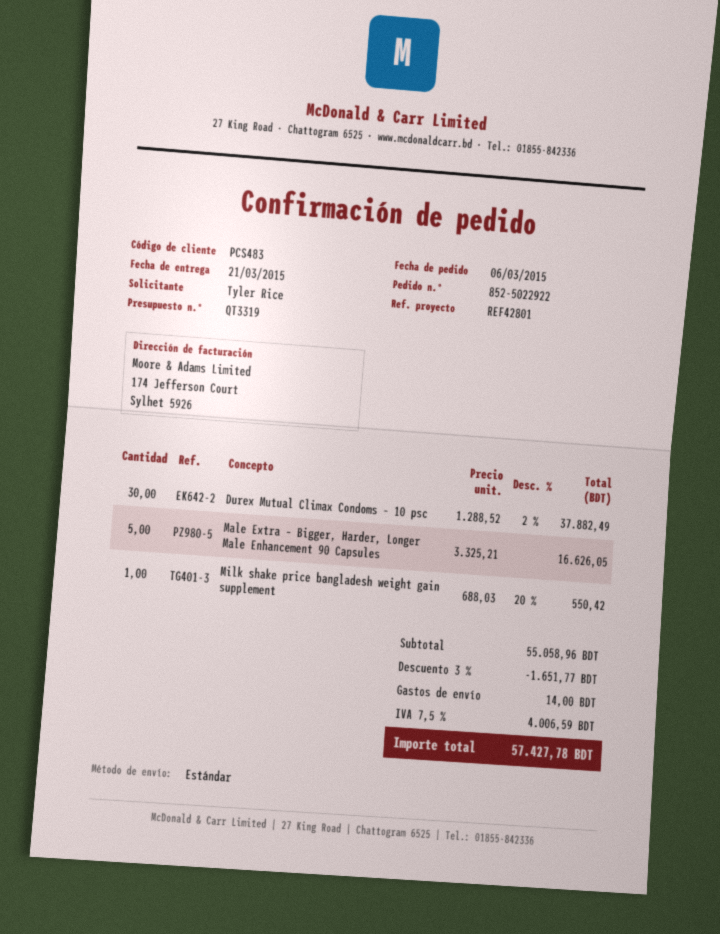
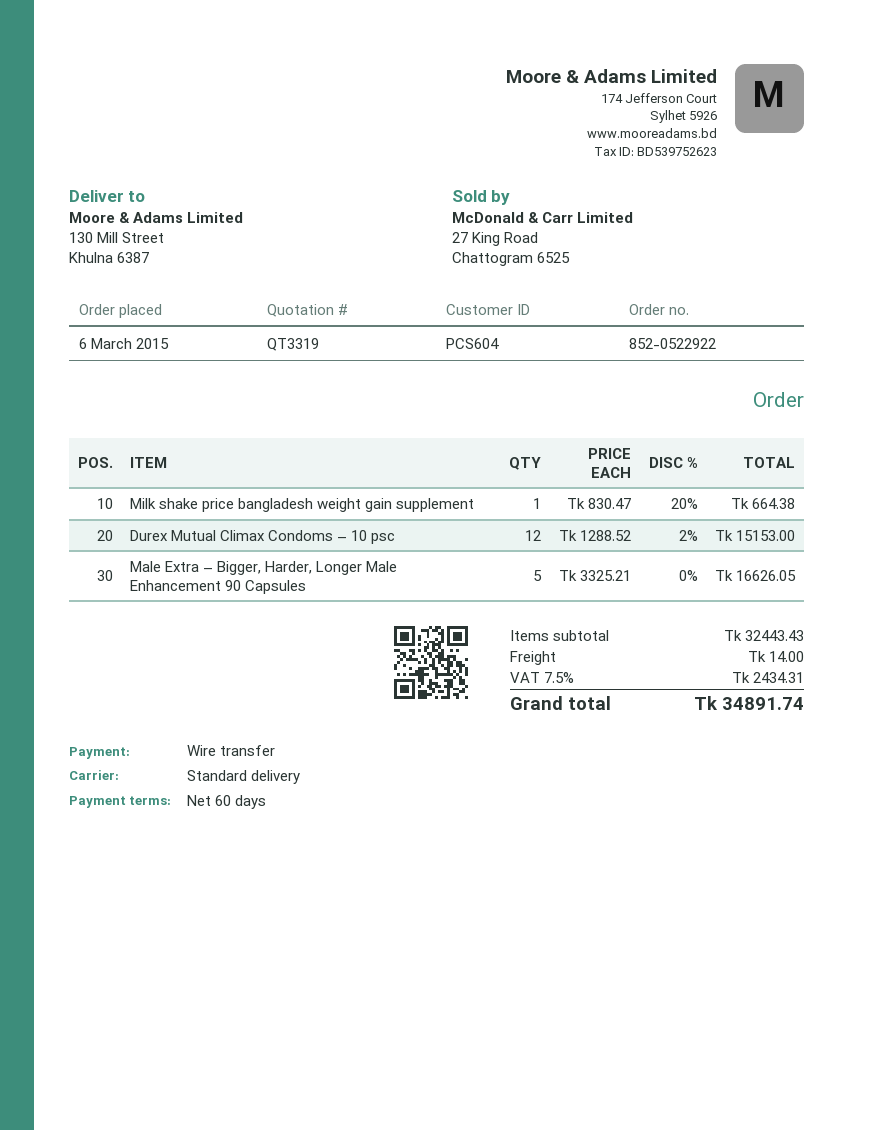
order number: 852-5022922 -> 852-0522922
customer number: PCS483 -> PCS604
Durex Mutual Climax Condoms – 10 psc: 30 x 1288.52 - 2% = 37882.49 -> 12 x 1288.52 - 2% = 15153.00
Milk shake price bangladesh weight gain supplement: 1 x 688.03 - 20% = 550.42 -> 1 x 830.47 - 20% = 664.38
subtotal: 55058.96 -> 32443.43
discount: 3% = 1651.77 -> none
tax: 7.5% = 4006.59 -> 7.5% = 2434.31
total: 57427.78 -> 34891.74

